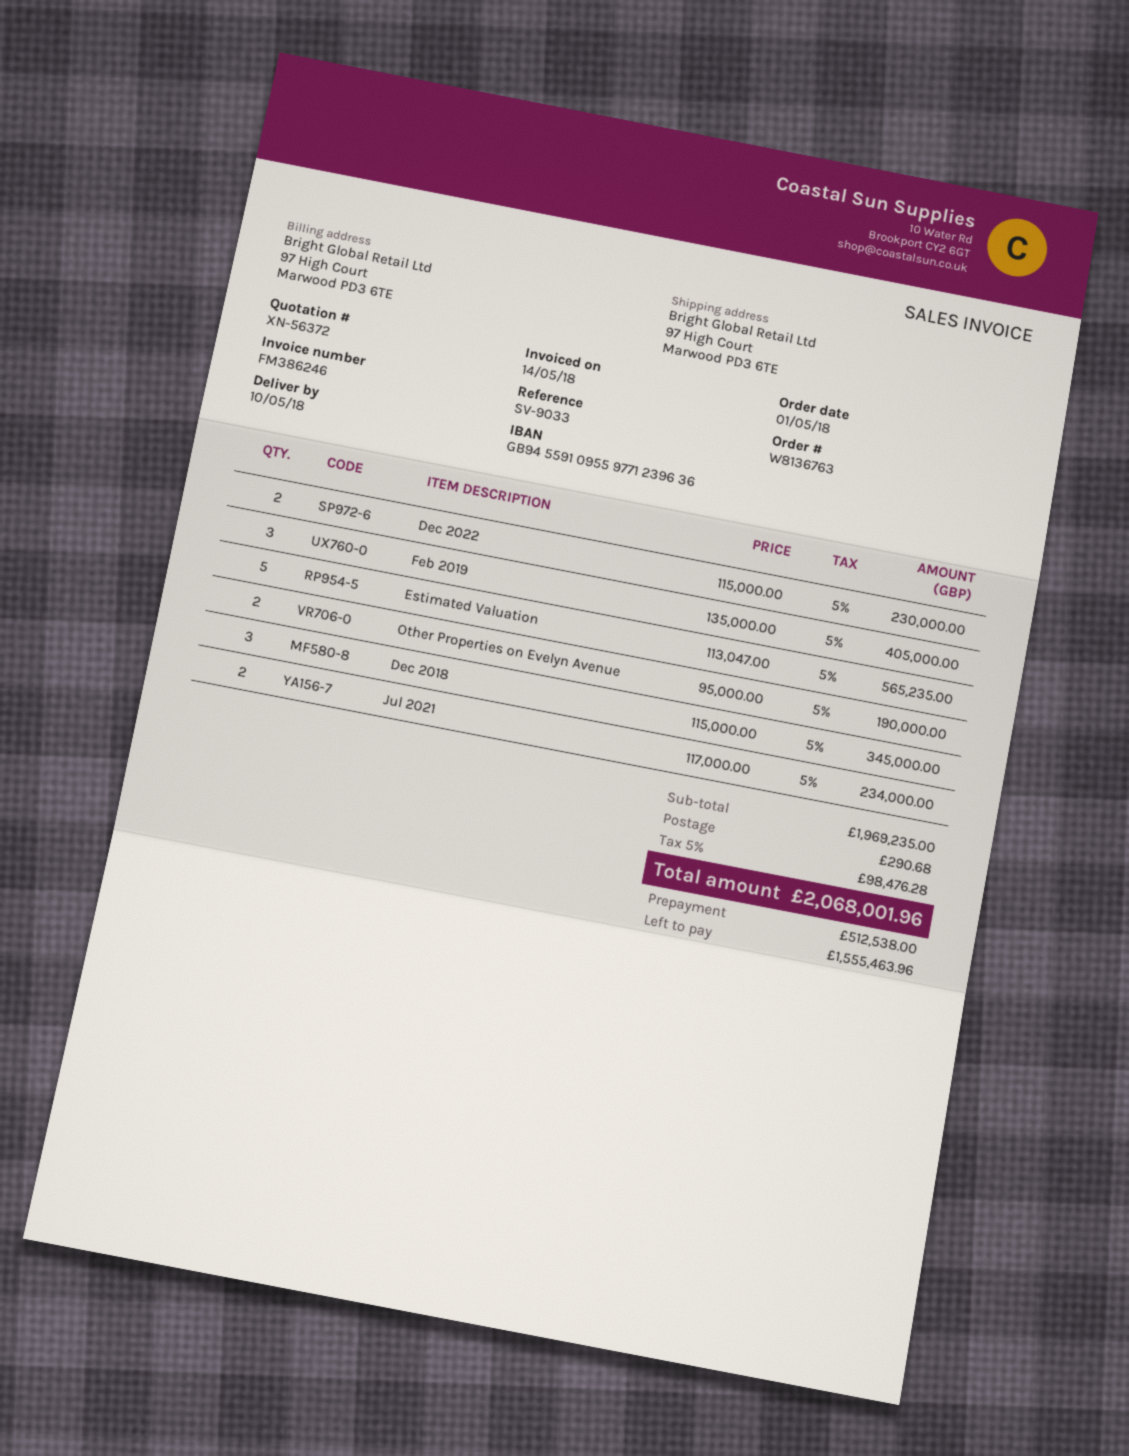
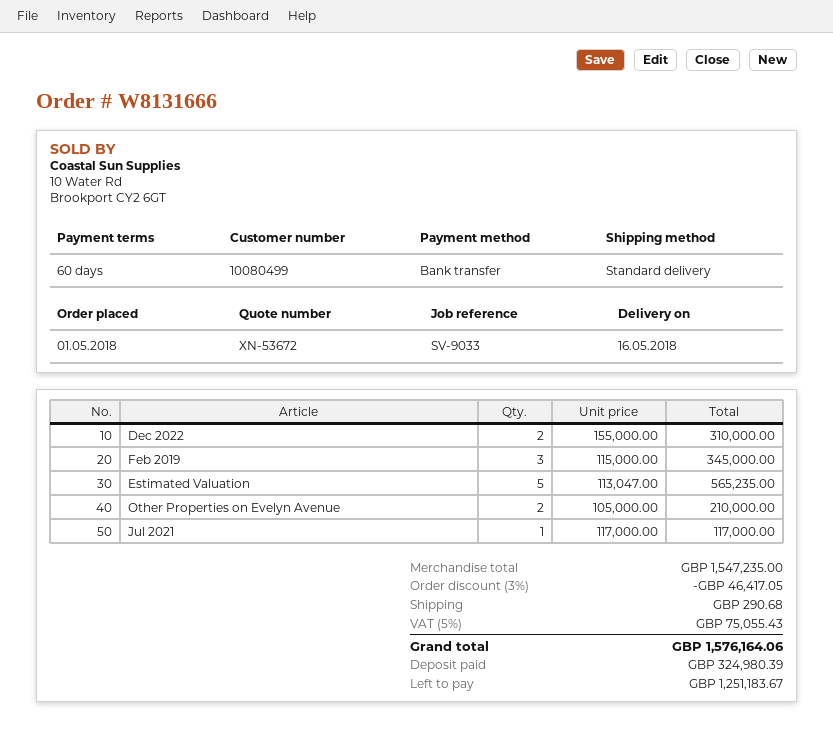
quote number: XN-56372 -> XN-53672
order number: W8136763 -> W8131666
delivery date: 2018-05-10 -> 2018-05-16
Dec 2022: 2 x 115000.00 = 230000.00 -> 2 x 155000.00 = 310000.00
Feb 2019: 3 x 135000.00 = 405000.00 -> 3 x 115000.00 = 345000.00
Other Properties on Evelyn Avenue: 2 x 95000.00 = 190000.00 -> 2 x 105000.00 = 210000.00
Dec 2018: 3 x 115000.00 = 345000.00 -> none
Jul 2021: 2 x 117000.00 = 234000.00 -> 1 x 117000.00 = 117000.00
subtotal: 1969235.00 -> 1547235.00
discount: none -> 3% = 46417.05
tax: 5% = 98476.28 -> 5% = 75055.43
total: 2068001.96 -> 1576164.06
deposit: 512538.00 -> 324980.39
balance: 1555463.96 -> 1251183.67

